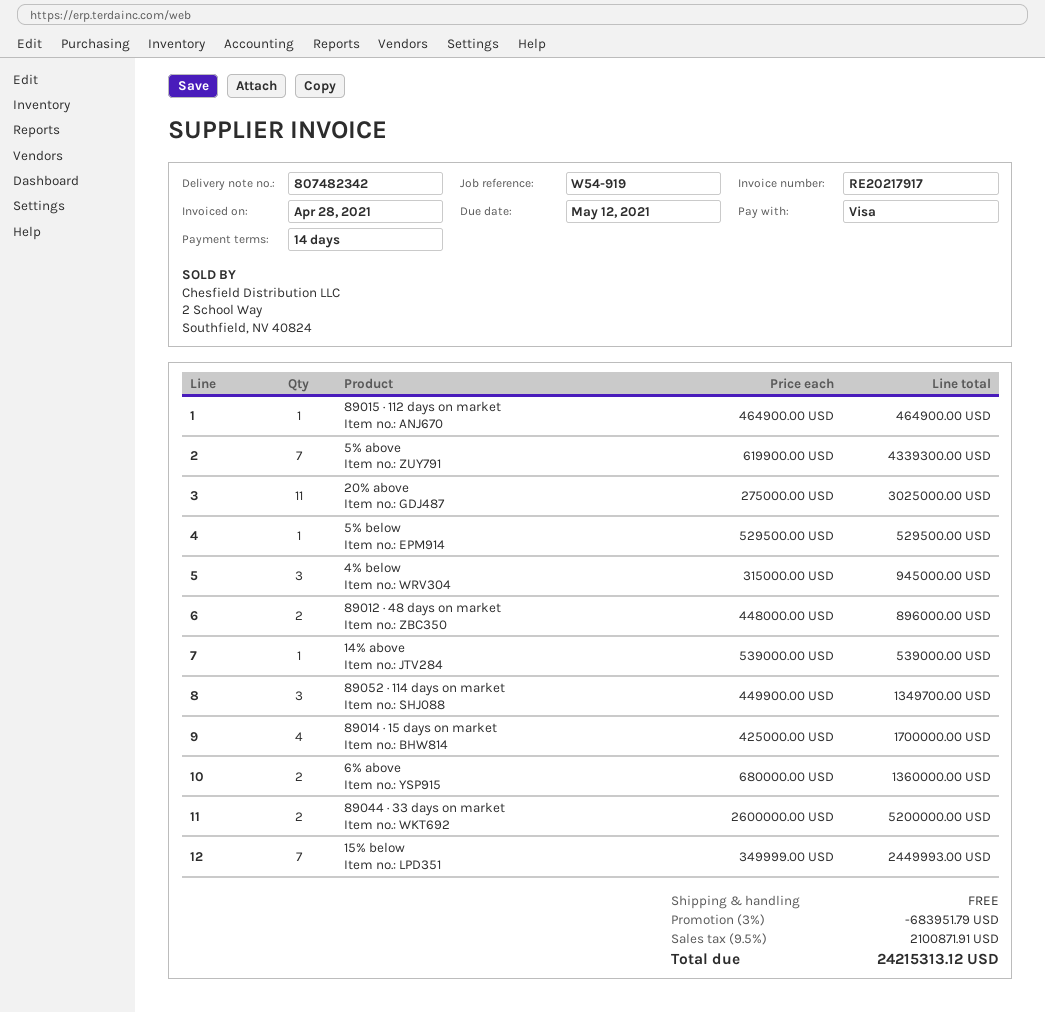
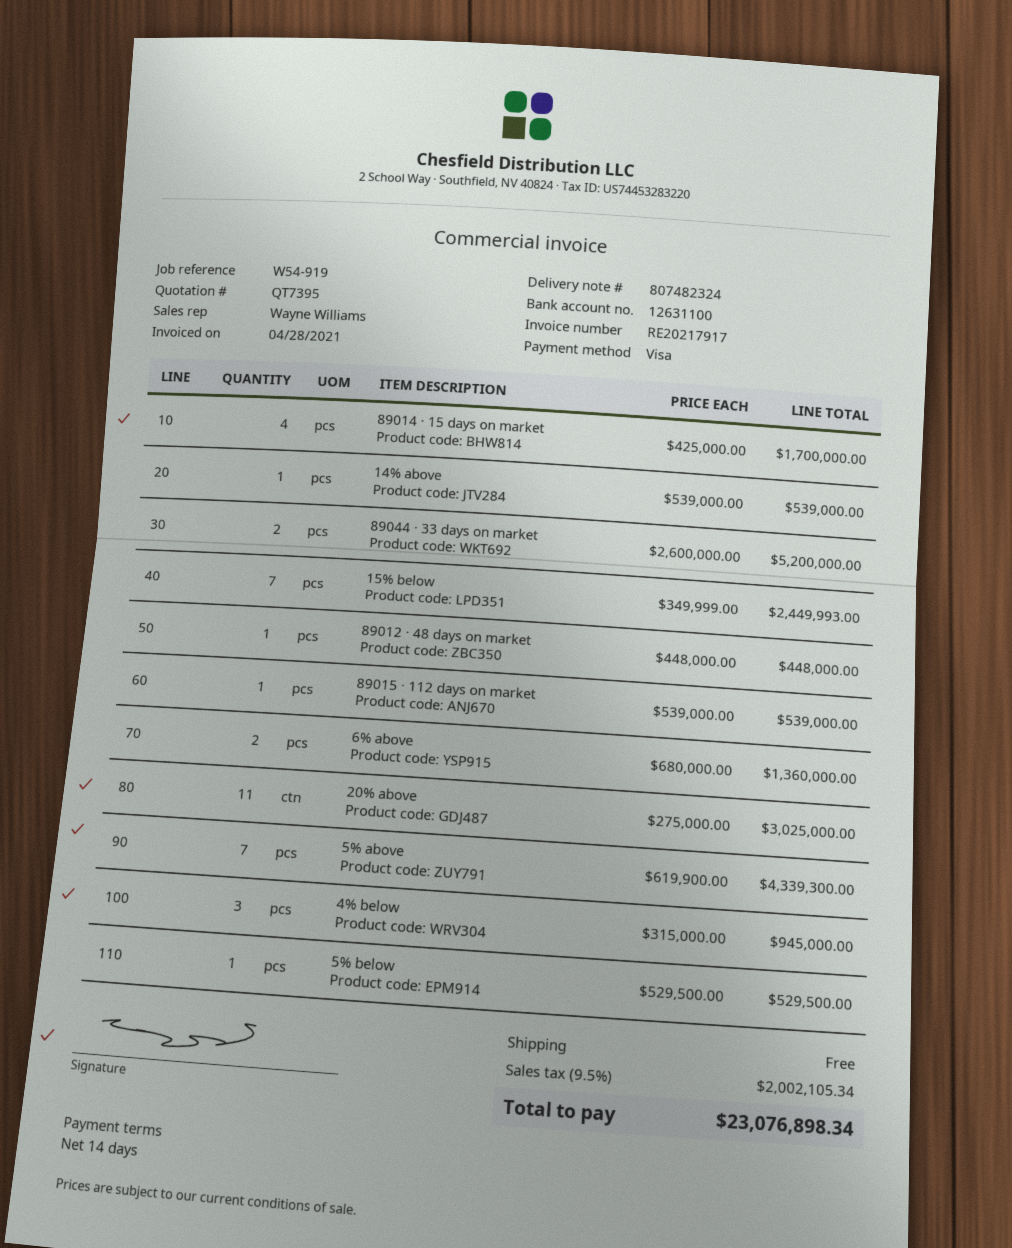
delivery note number: 807482342 -> 807482324
89015 · 112 days on market: 1 x 464900.00 = 464900.00 -> 1 x 539000.00 = 539000.00
89012 · 48 days on market: 2 x 448000.00 = 896000.00 -> 1 x 448000.00 = 448000.00
89052 · 114 days on market: 3 x 449900.00 = 1349700.00 -> none
discount: 3% = 683951.79 -> none
tax: 9.5% = 2100871.91 -> 9.5% = 2002105.34
total: 24215313.12 -> 23076898.34

